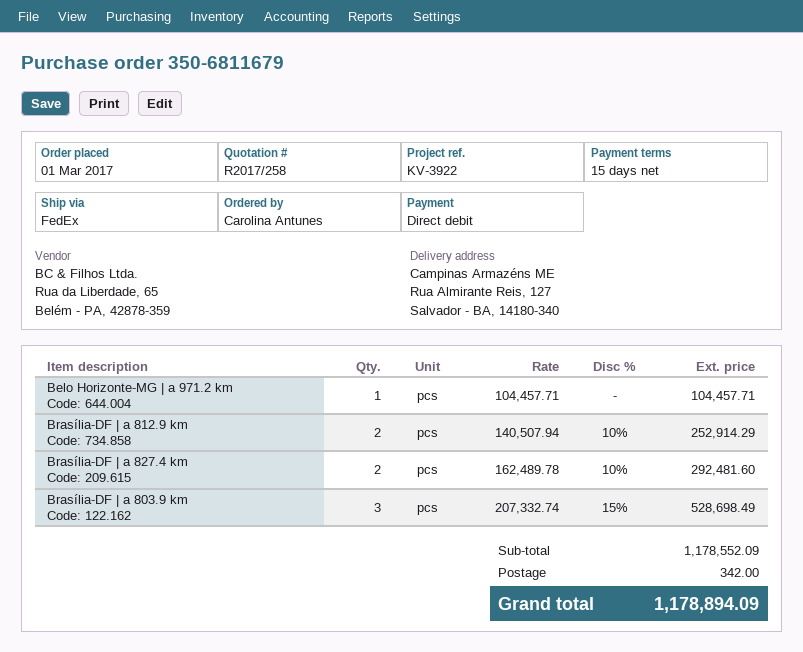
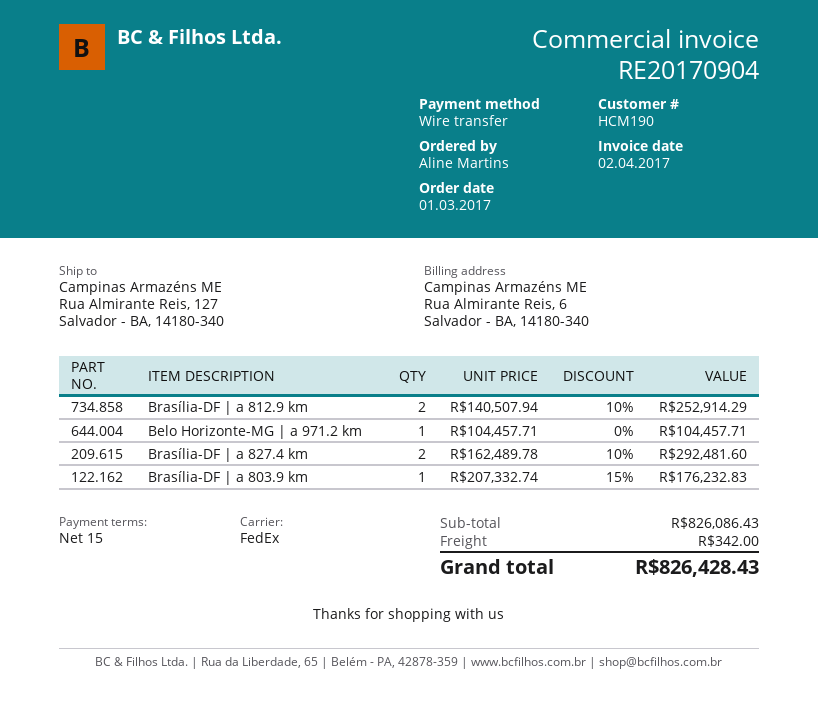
ordered by: Carolina Antunes -> Aline Martins
payment method: direct debit -> bank transfer
Brasília-DF | a 803.9 km: 3 x 207332.74 - 15% = 528698.49 -> 1 x 207332.74 - 15% = 176232.83
subtotal: 1178552.09 -> 826086.43
total: 1178894.09 -> 826428.43

